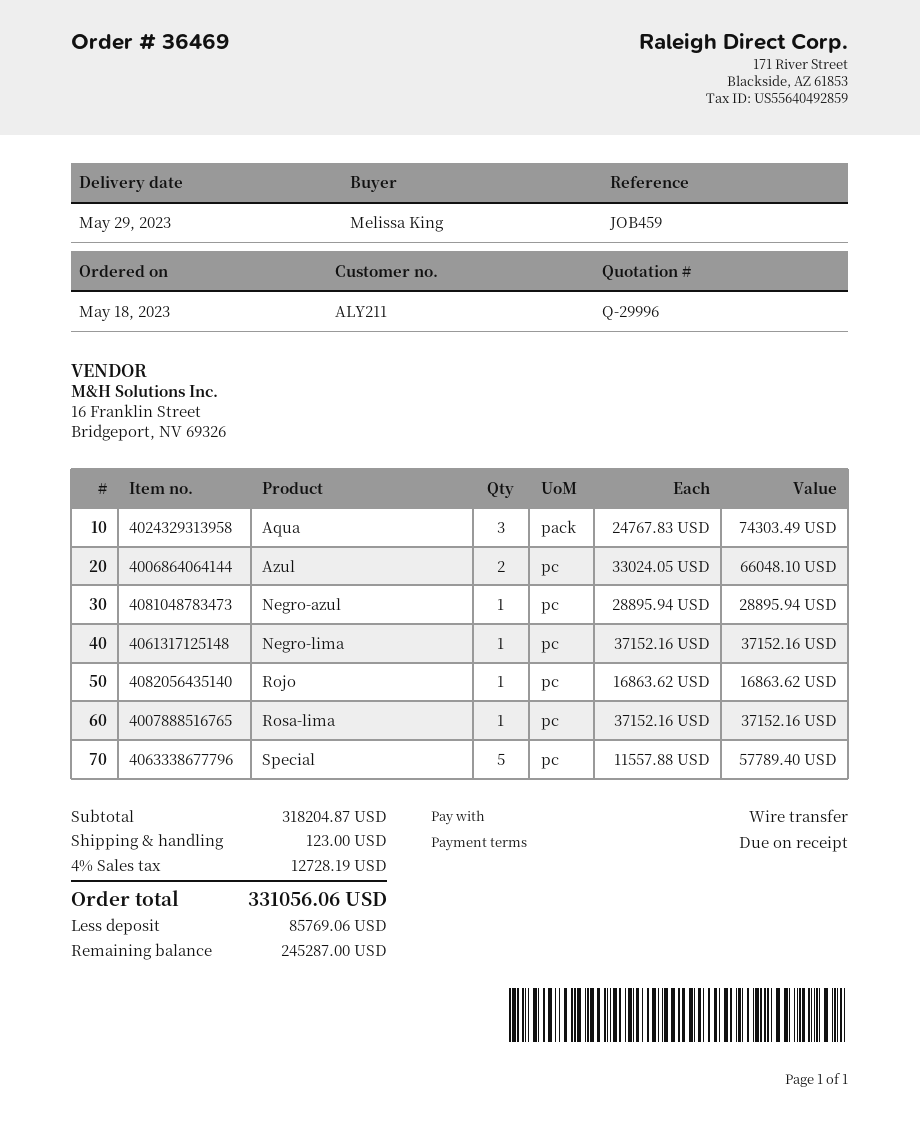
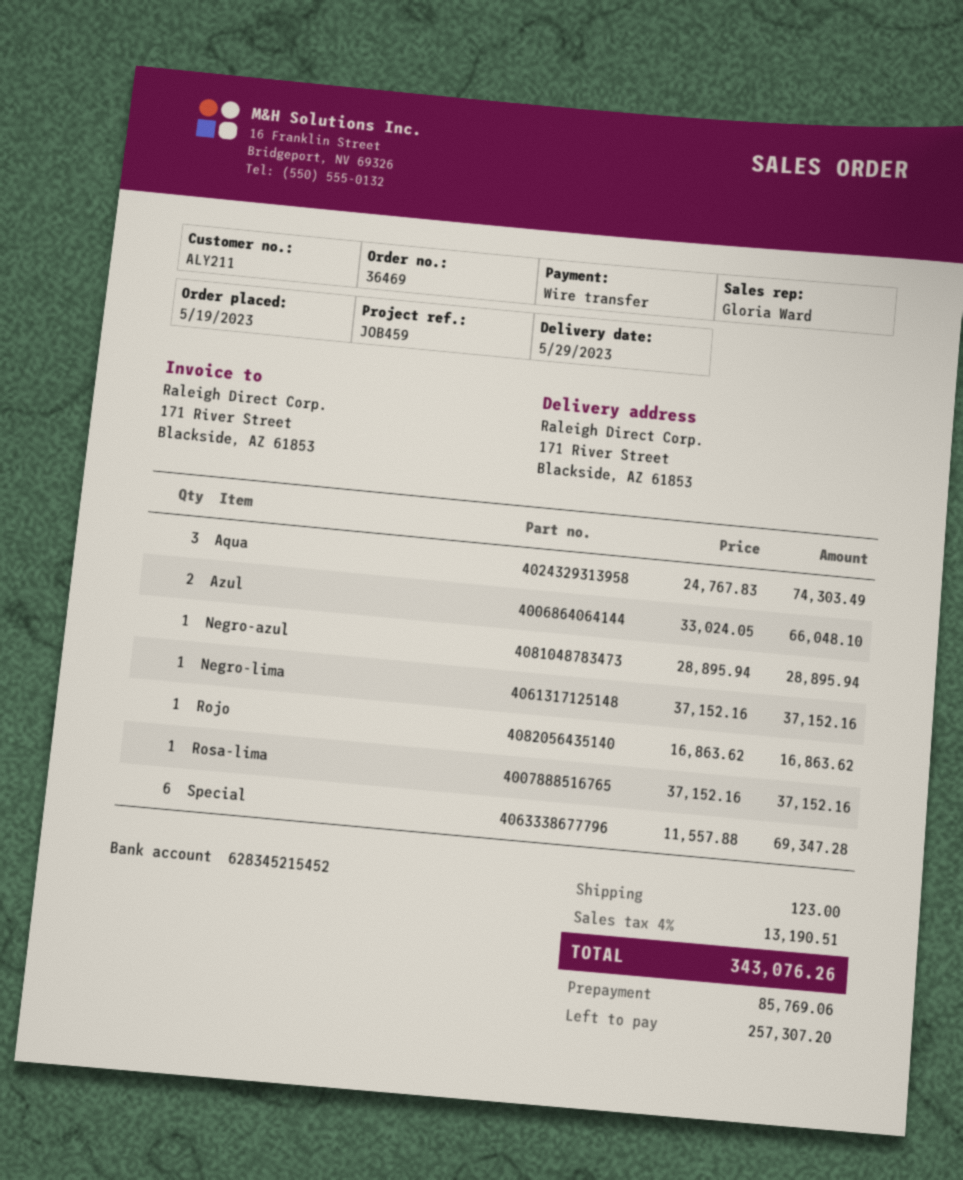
order date: 2023-05-18 -> 2023-05-19
Special: 5 x 11557.88 = 57789.40 -> 6 x 11557.88 = 69347.28
tax: 4% = 12728.19 -> 4% = 13190.51
total: 331056.06 -> 343076.26
balance: 245287.00 -> 257307.20

